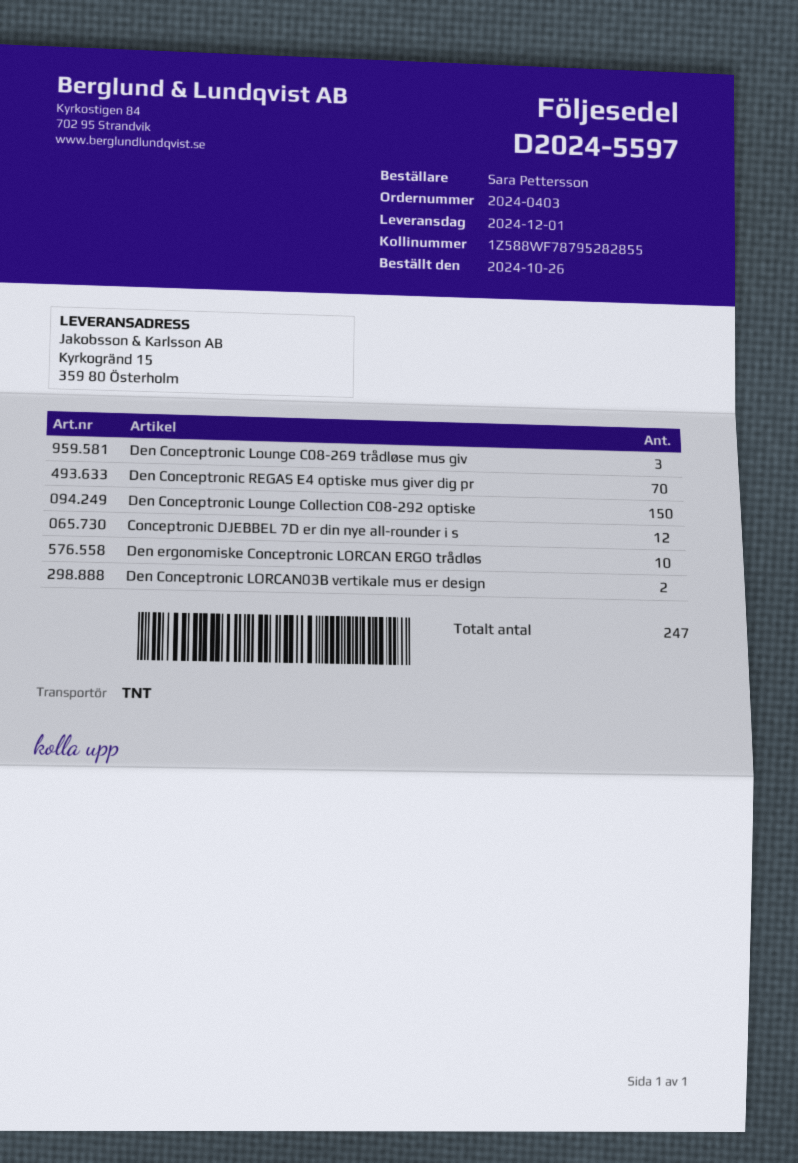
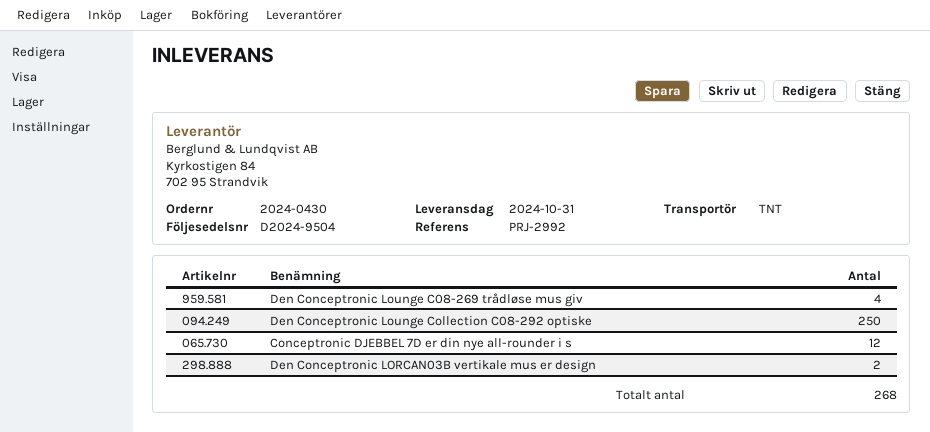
order number: 2024-0403 -> 2024-0430
delivery note number: D2024-5597 -> D2024-9504
delivery date: 2024-12-01 -> 2024-10-31
Den Conceptronic Lounge C08-269 trådløse mus giv: 3 -> 4
Den Conceptronic REGAS E4 optiske mus giver dig pr: 70 -> none
Den Conceptronic Lounge Collection C08-292 optiske: 150 -> 250
Den ergonomiske Conceptronic LORCAN ERGO trådløs: 10 -> none
total quantity: 247 -> 268

